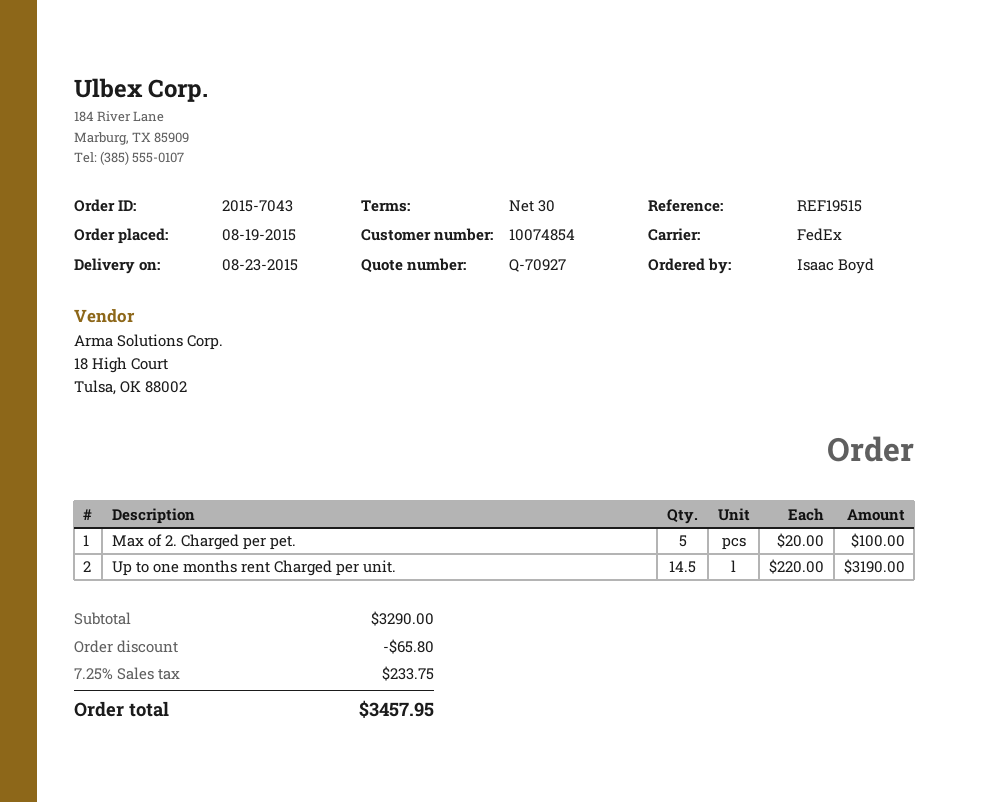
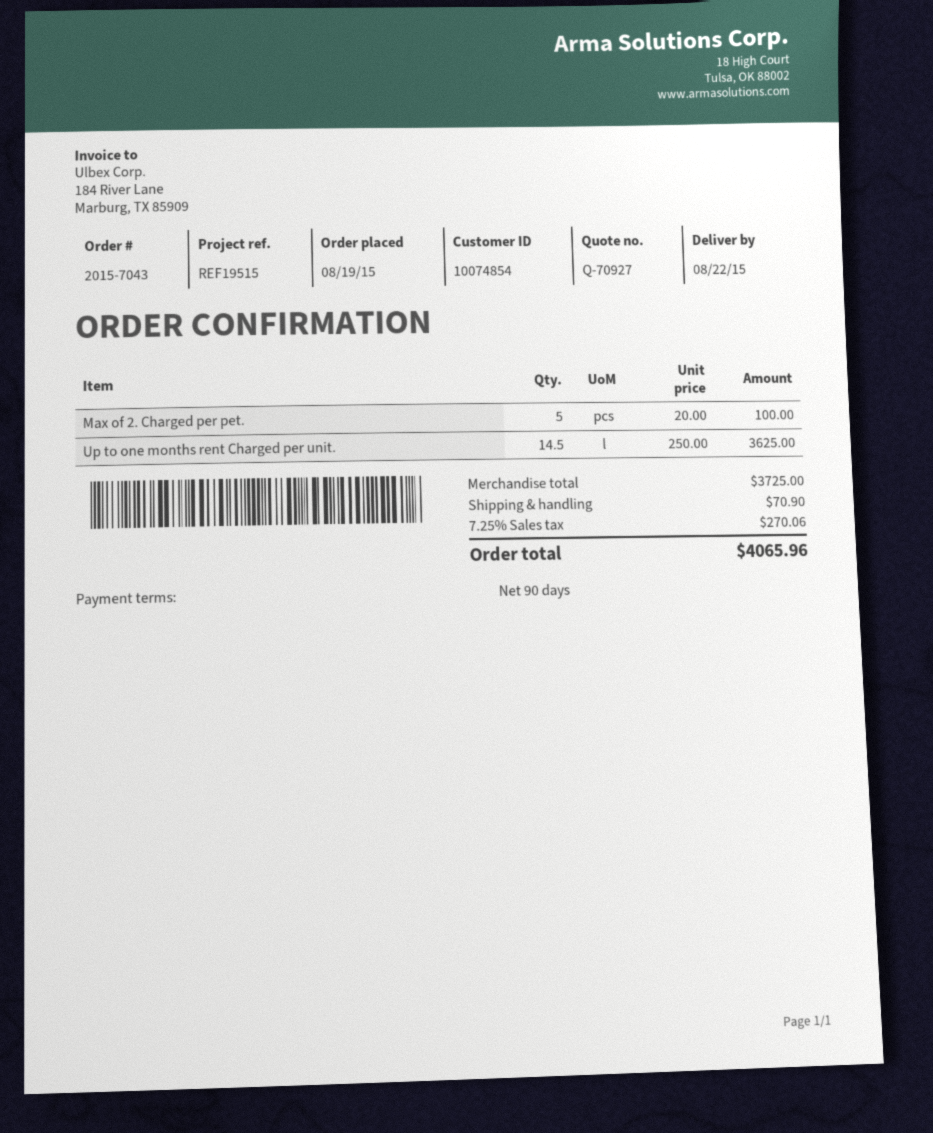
delivery date: 2015-08-23 -> 2015-08-22
payment terms: 30 days -> 90 days
Up to one months rent Charged per unit.: 14.5 x 220.00 = 3190.00 -> 14.5 x 250.00 = 3625.00
subtotal: 3290.00 -> 3725.00
discount: 65.80 -> none
shipping: none -> 70.90
tax: 7.25% = 233.75 -> 7.25% = 270.06
total: 3457.95 -> 4065.96

